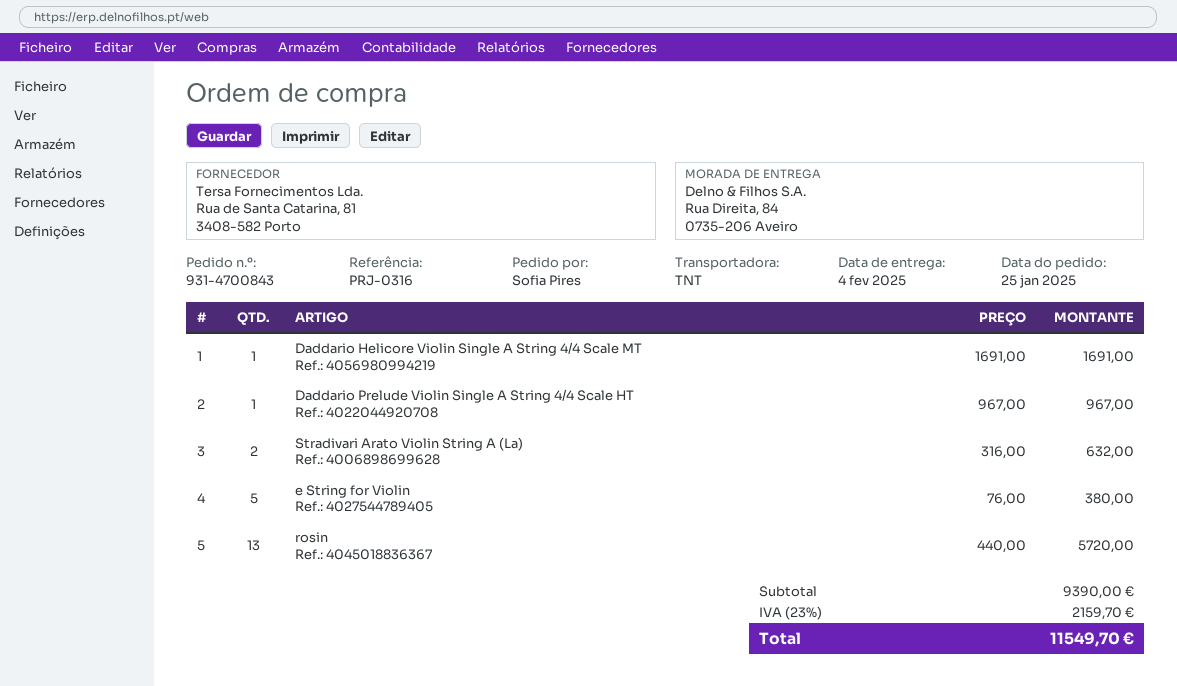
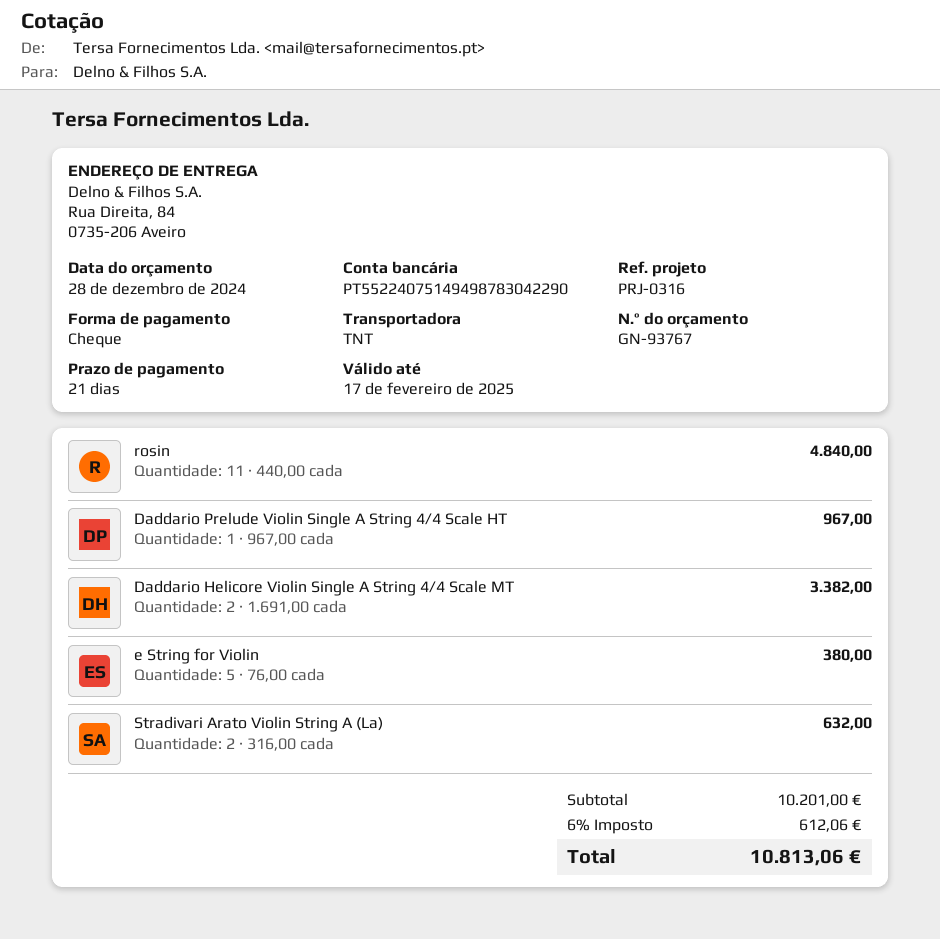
Daddario Helicore Violin Single A String 4/4 Scale MT: 1 x 1691.00 = 1691.00 -> 2 x 1691.00 = 3382.00
rosin: 13 x 440.00 = 5720.00 -> 11 x 440.00 = 4840.00
subtotal: 9390.00 -> 10201.00
tax: 23% = 2159.70 -> 6% = 612.06
total: 11549.70 -> 10813.06

